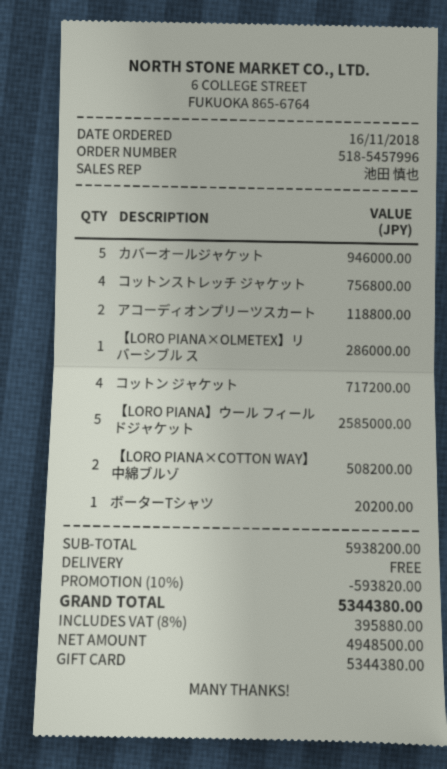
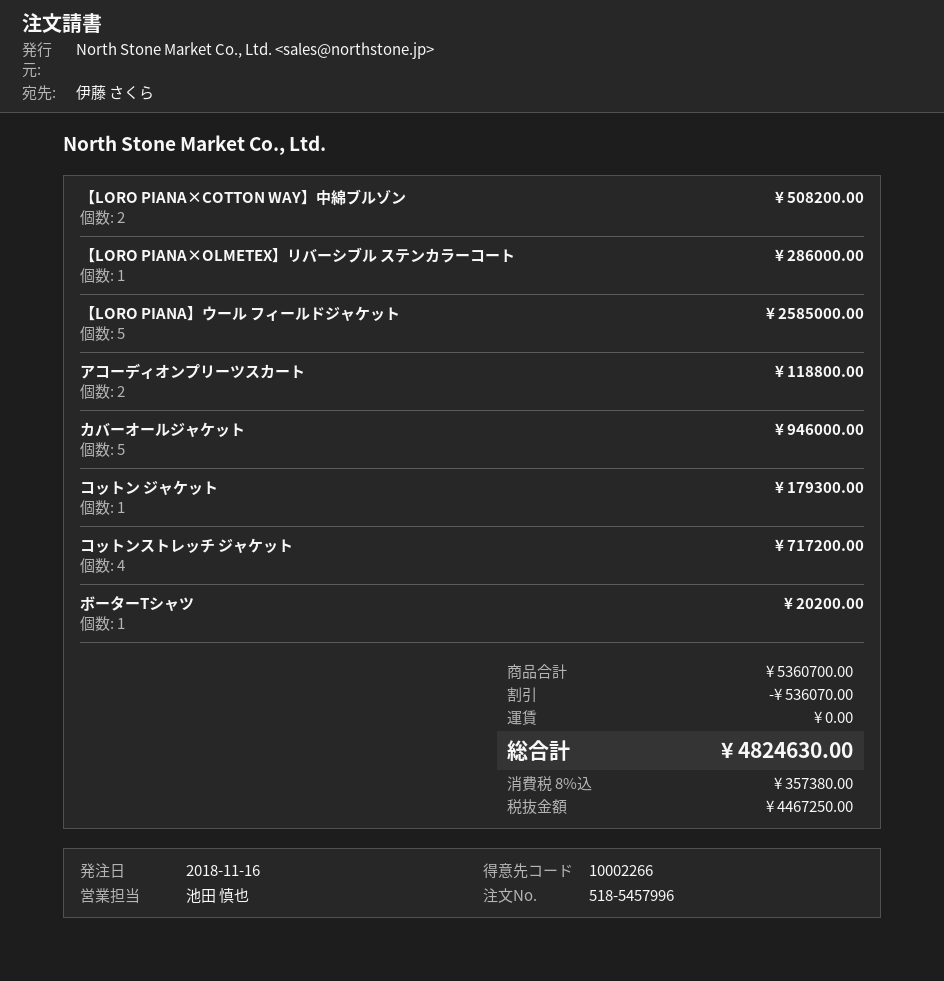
コットンストレッチ ジャケット: 4 for 756800.00 -> 4 for 717200.00
コットン ジャケット: 4 for 717200.00 -> 1 for 179300.00
subtotal: 5938200.00 -> 5360700.00
discount: 593820.00 -> 536070.00
net: 4948500.00 -> 4467250.00
tax: 8% = 395880.00 -> 8% = 357380.00
total: 5344380.00 -> 4824630.00

